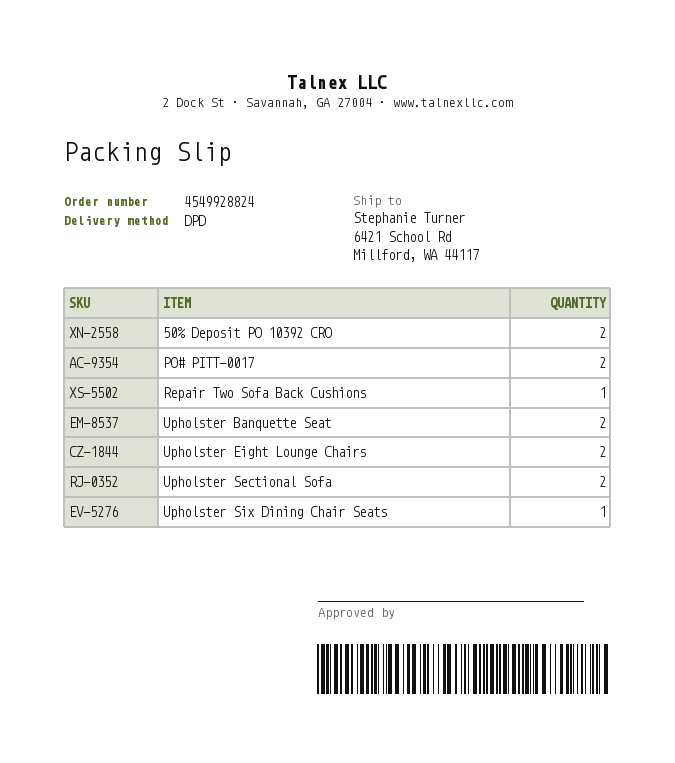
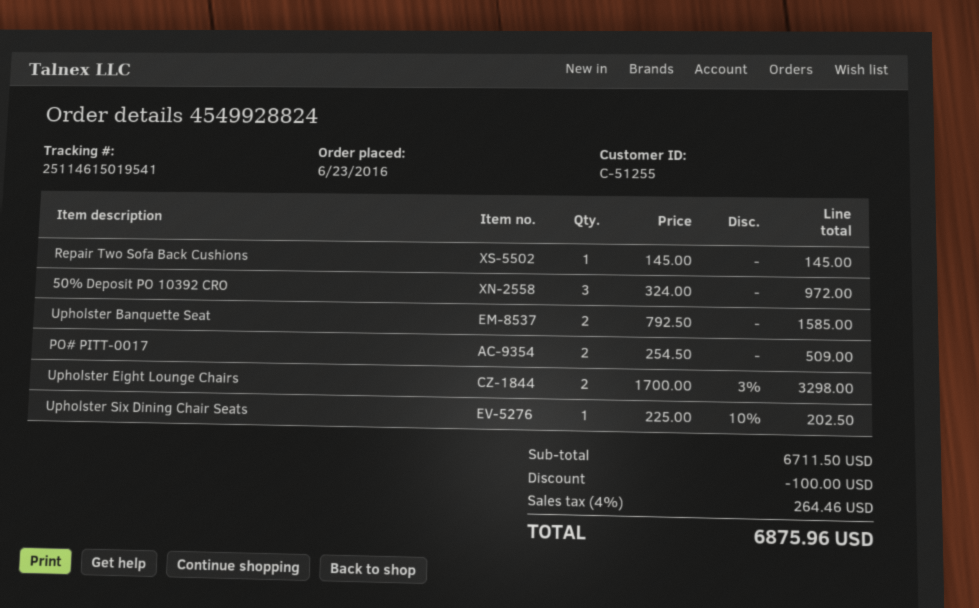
50% Deposit PO 10392 CRO: 2 -> 3
Upholster Sectional Sofa: 2 -> none

